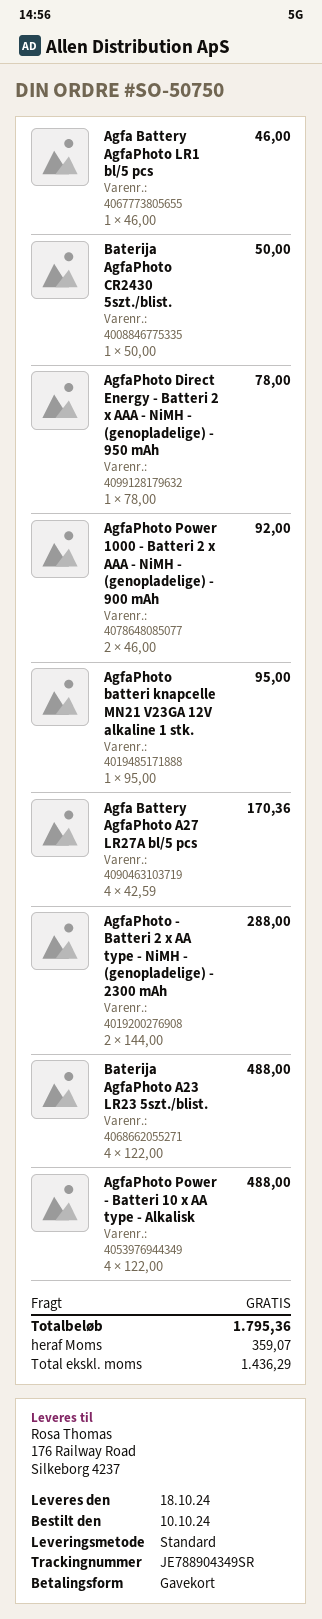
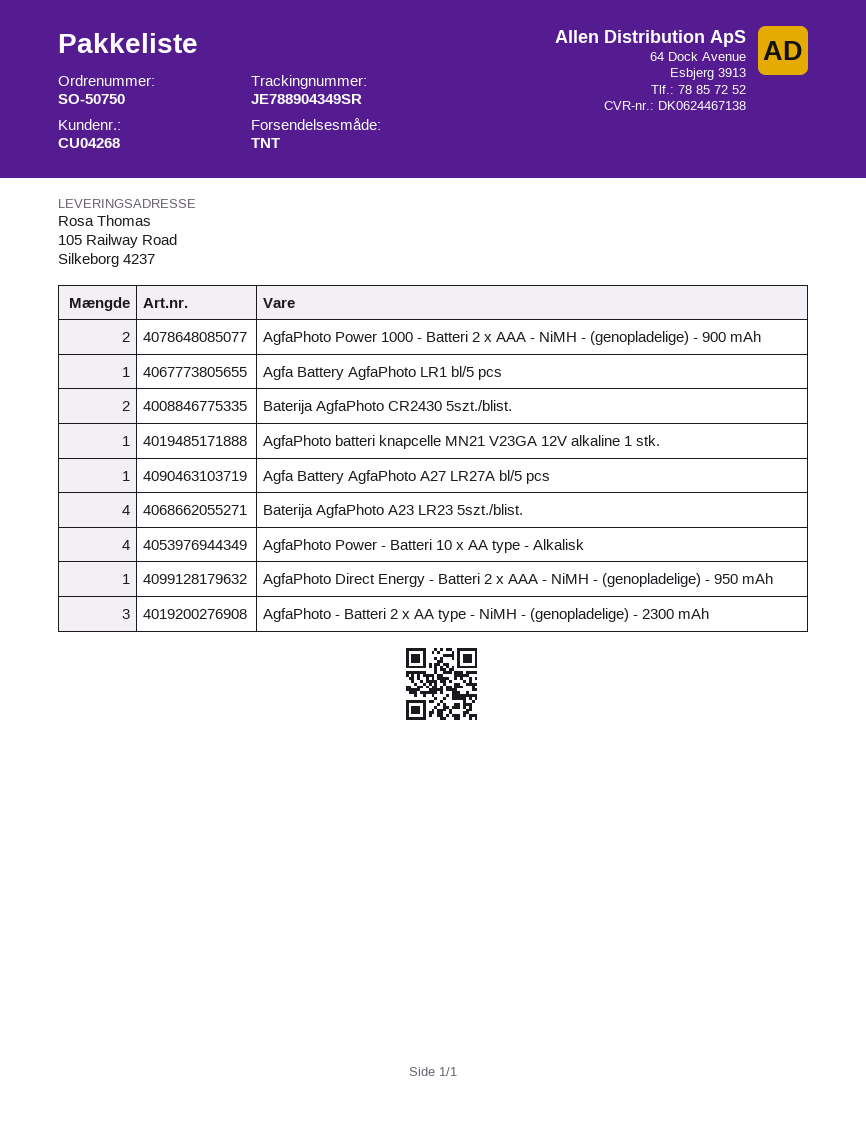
shipping method: standard -> TNT
ship to: 176 Railway Road, Silkeborg 4237 -> 105 Railway Road, Silkeborg 4237
Baterija AgfaPhoto CR2430 5szt./blist.: 1 -> 2
Agfa Battery AgfaPhoto A27 LR27A bl/5 pcs: 4 -> 1
AgfaPhoto - Batteri 2 x AA type - NiMH - (genopladelige) - 2300 mAh: 2 -> 3

